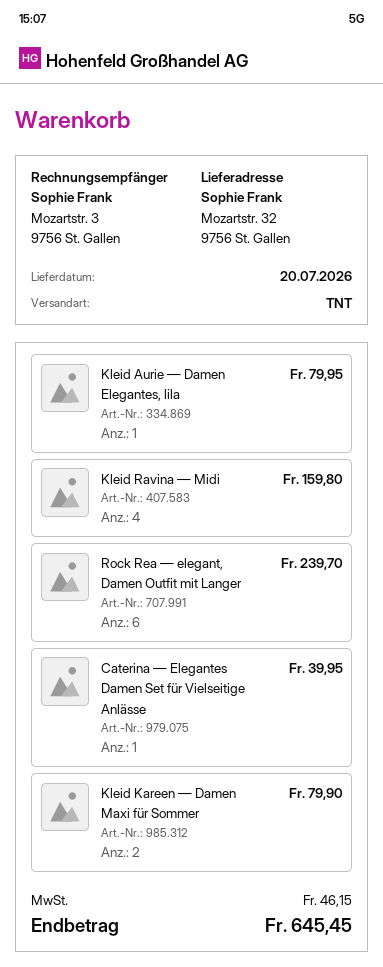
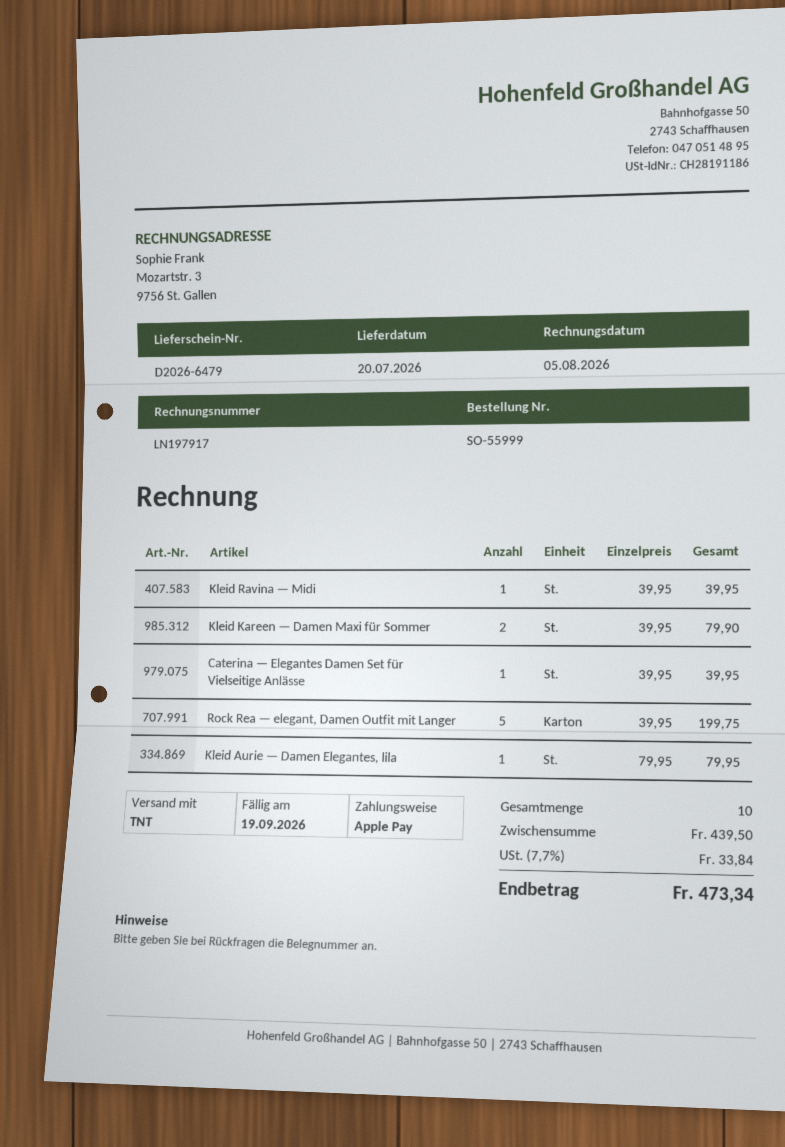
Kleid Ravina — Midi: 4 for 159.80 -> 1 for 39.95
Rock Rea — elegant, Damen Outfit mit Langer: 6 for 239.70 -> 5 for 199.75
tax: 46.15 -> 33.84
total: 645.45 -> 473.34

